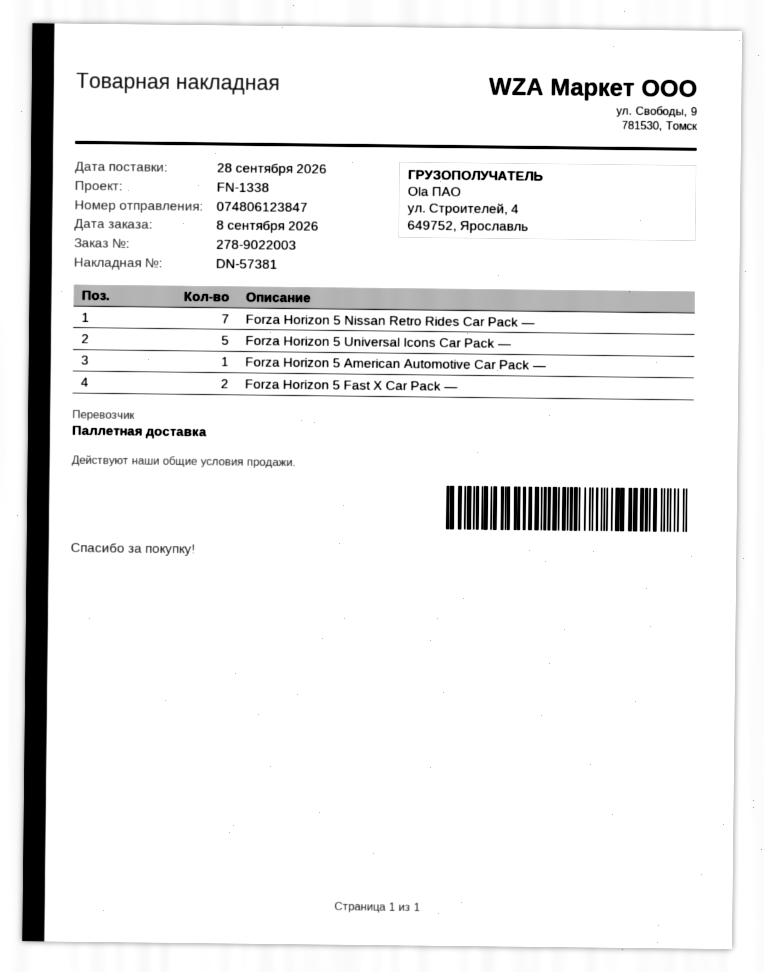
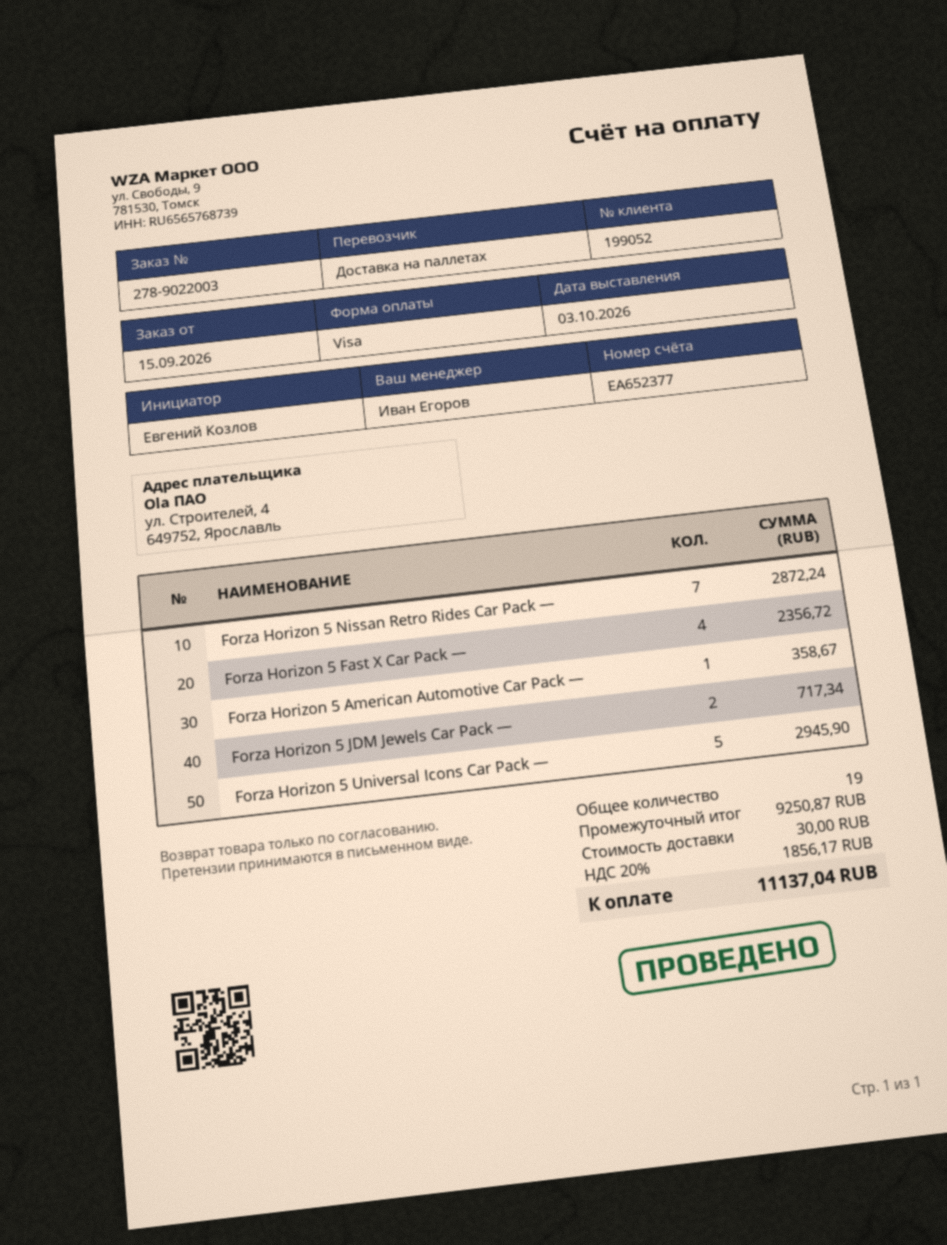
order date: 2026-09-08 -> 2026-09-15
Forza Horizon 5 Fast X Car Pack —: 2 -> 4
Forza Horizon 5 JDM Jewels Car Pack —: none -> 2

